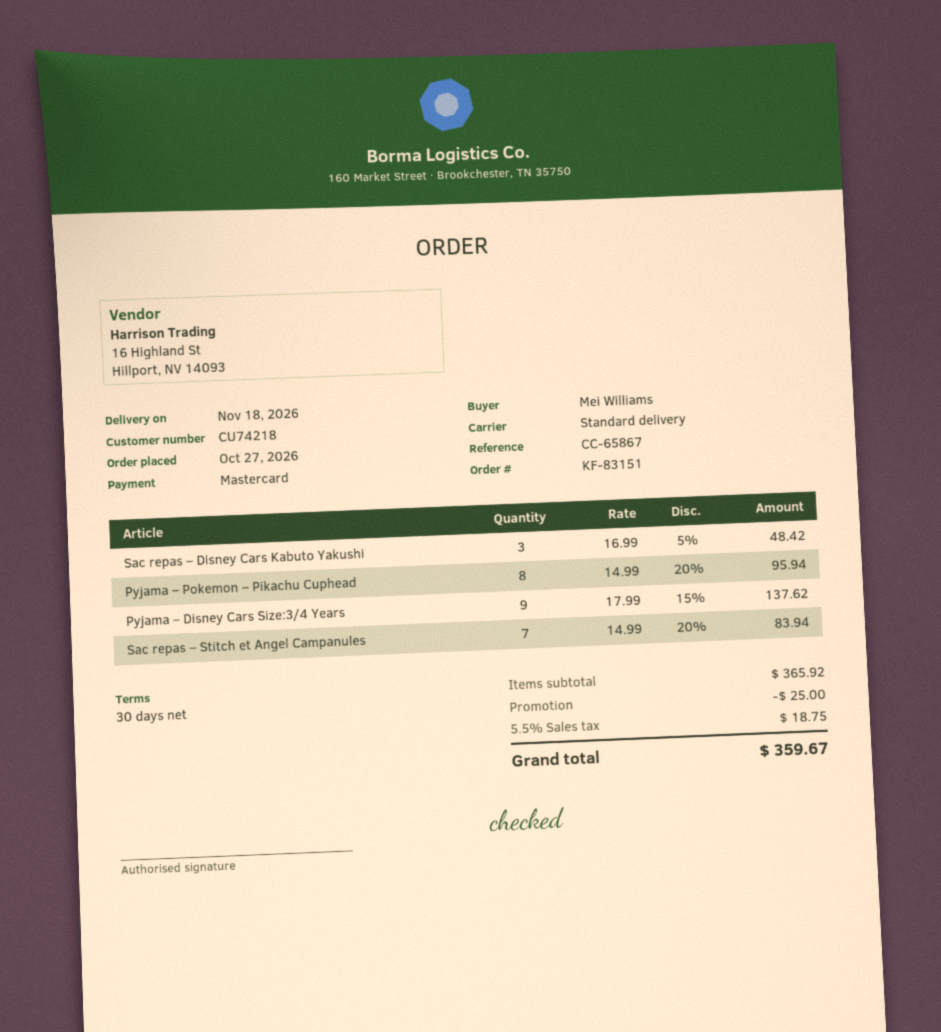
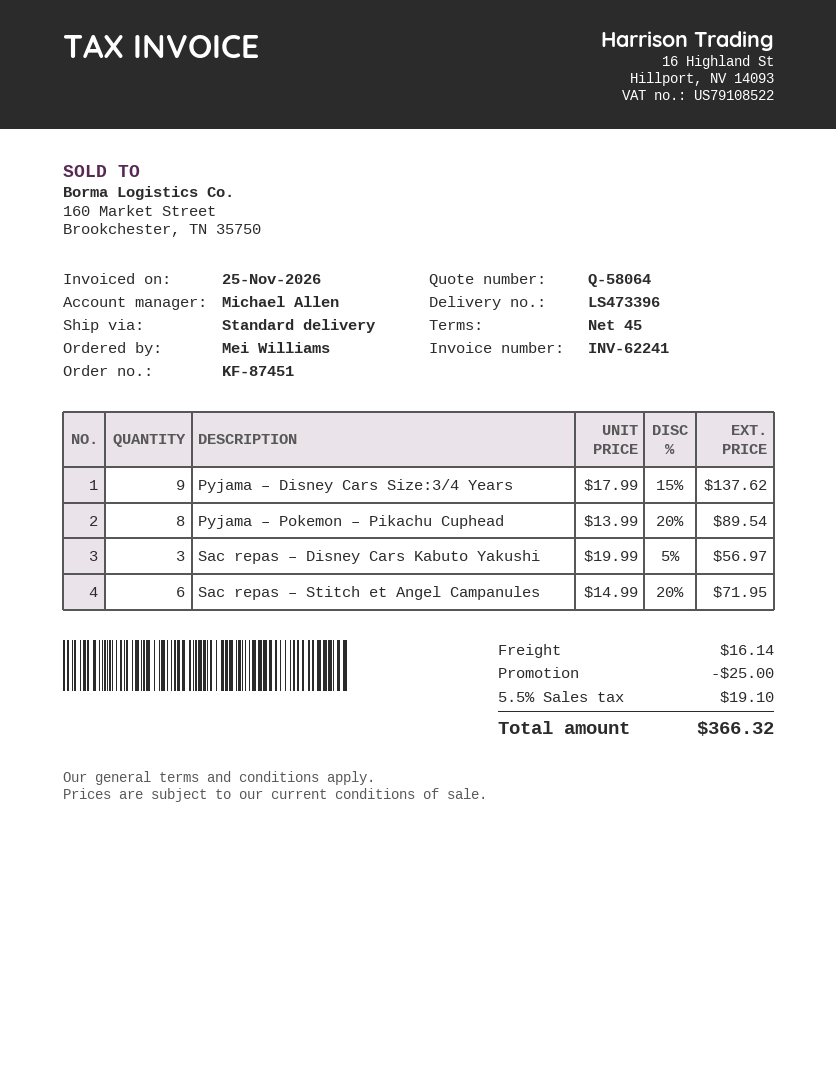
order number: KF-83151 -> KF-87451
payment terms: 30 days -> 45 days
Sac repas – Disney Cars Kabuto Yakushi: 3 x 16.99 - 5% = 48.42 -> 3 x 19.99 - 5% = 56.97
Pyjama – Pokemon – Pikachu Cuphead: 8 x 14.99 - 20% = 95.94 -> 8 x 13.99 - 20% = 89.54
Sac repas – Stitch et Angel Campanules: 7 x 14.99 - 20% = 83.94 -> 6 x 14.99 - 20% = 71.95
shipping: none -> 16.14
tax: 5.5% = 18.75 -> 5.5% = 19.10
total: 359.67 -> 366.32

